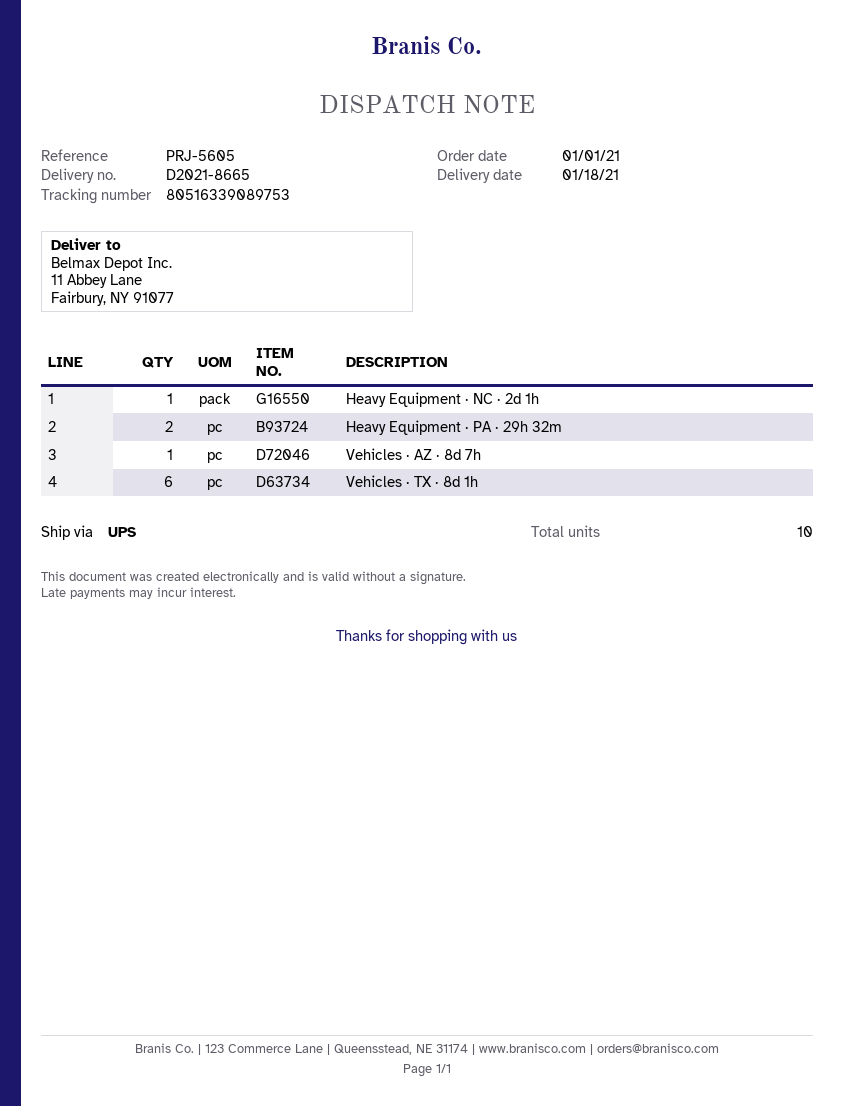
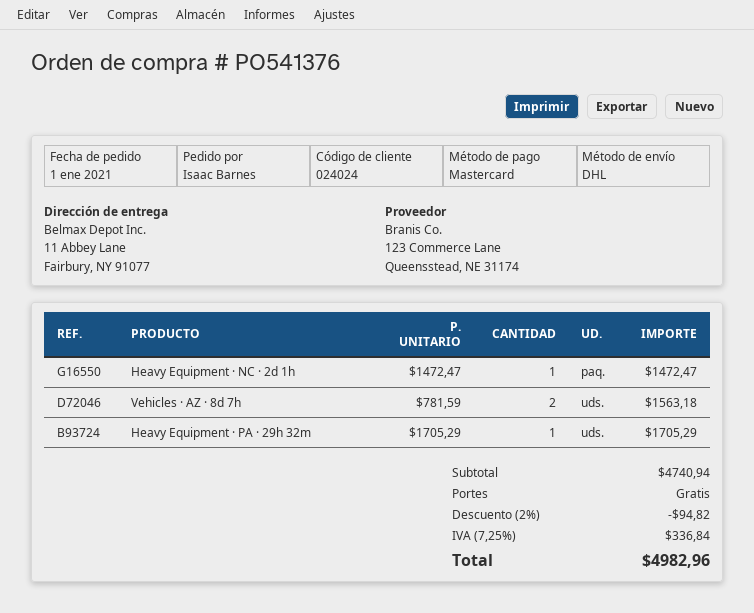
shipping method: UPS -> DHL
Heavy Equipment · PA · 29h 32m: 2 -> 1
Vehicles · AZ · 8d 7h: 1 -> 2
Vehicles · TX · 8d 1h: 6 -> none

